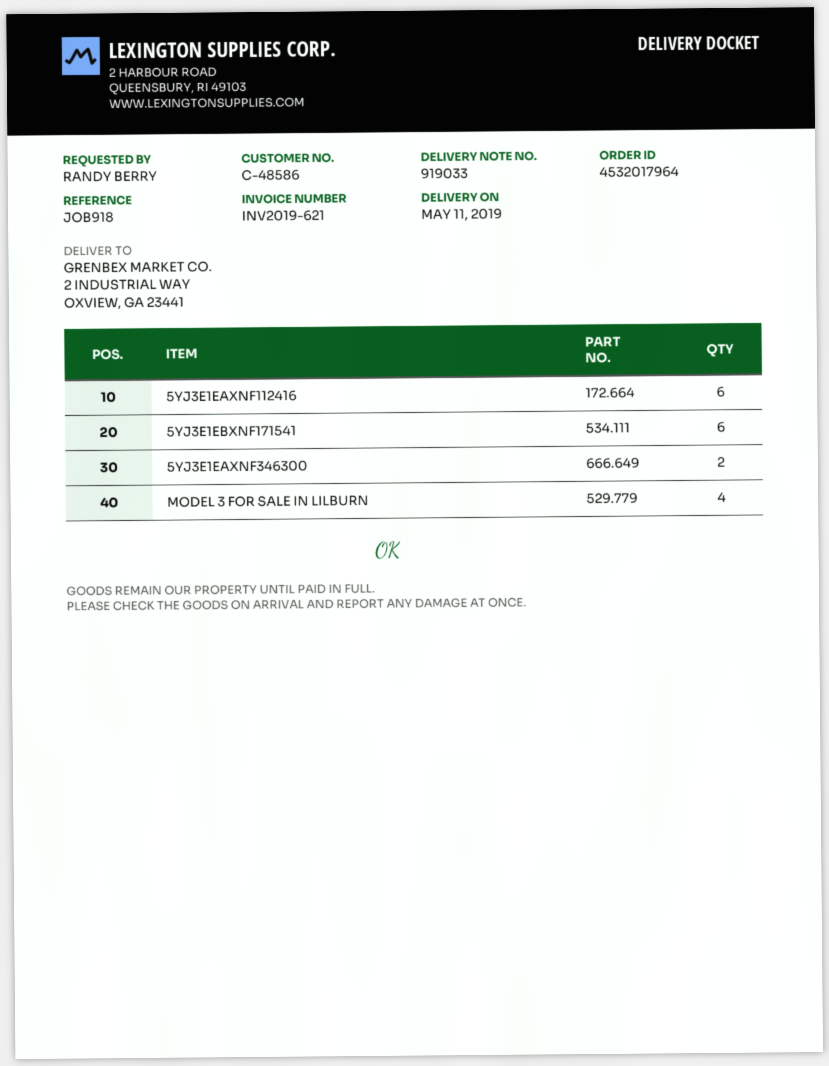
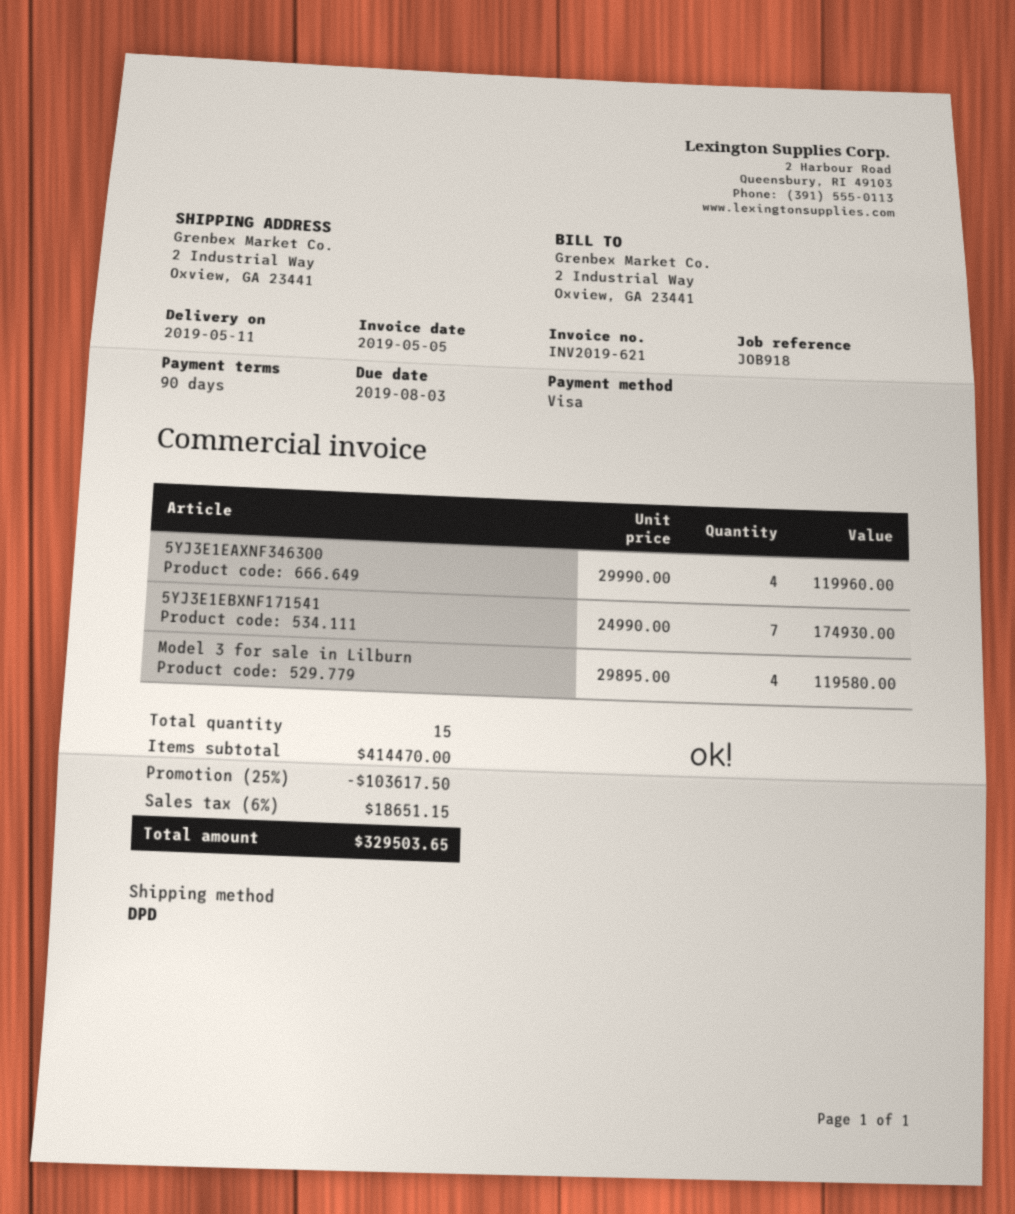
5YJ3E1EAXNF112416: 6 -> none
5YJ3E1EBXNF171541: 6 -> 7
5YJ3E1EAXNF346300: 2 -> 4

